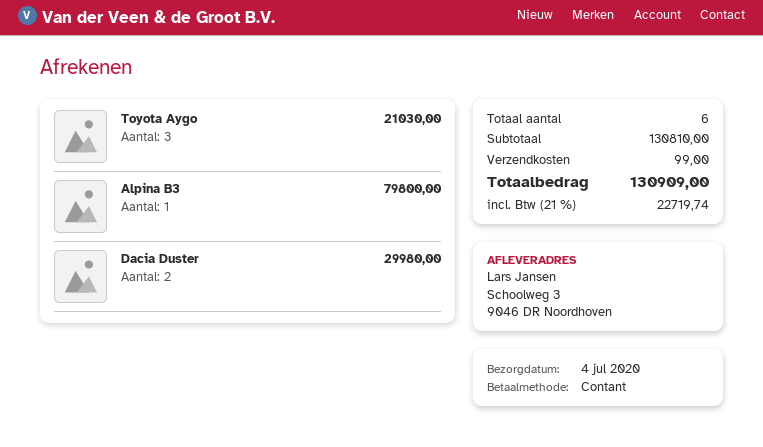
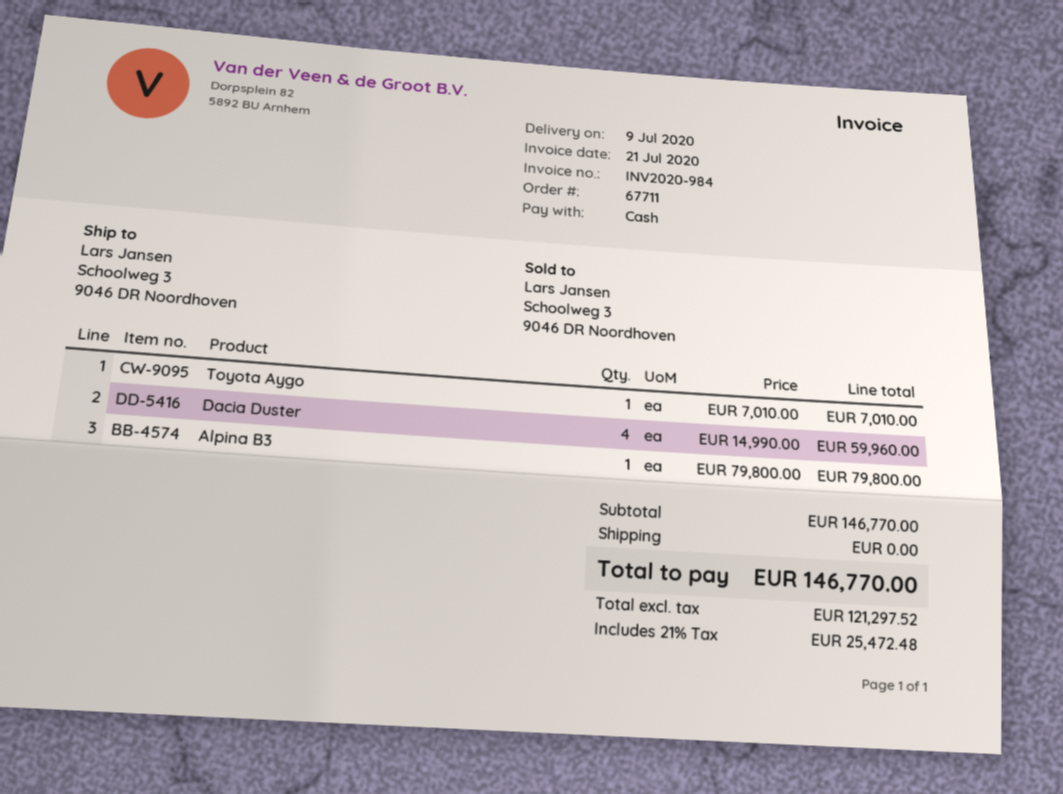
delivery date: 2020-07-04 -> 2020-07-09
Toyota Aygo: 3 for 21030.00 -> 1 for 7010.00
Dacia Duster: 2 for 29980.00 -> 4 for 59960.00
subtotal: 130810.00 -> 146770.00
shipping: 99.00 -> 0.00
tax: 21% = 22719.74 -> 21% = 25472.48
total: 130909.00 -> 146770.00

